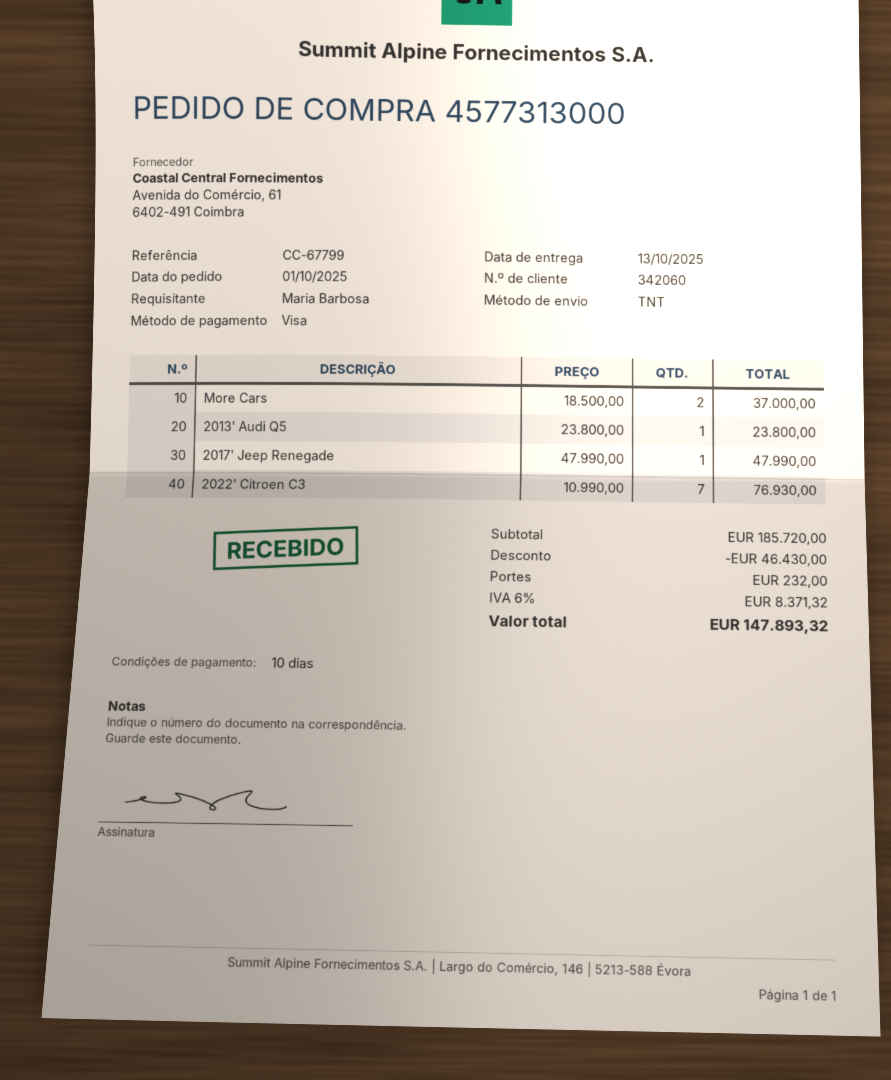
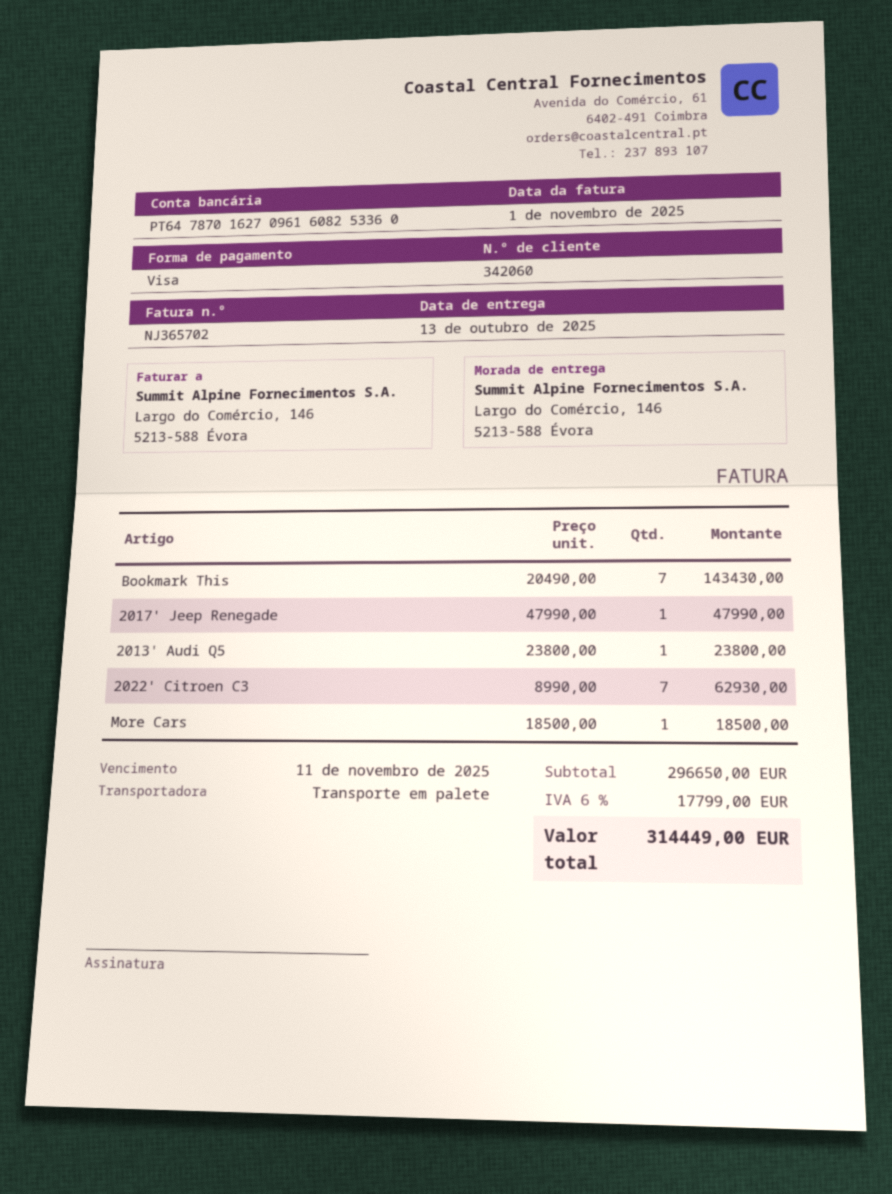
shipping method: TNT -> pallet freight
More Cars: 2 x 18500.00 = 37000.00 -> 1 x 18500.00 = 18500.00
2022' Citroen C3: 7 x 10990.00 = 76930.00 -> 7 x 8990.00 = 62930.00
Bookmark This: none -> 7 x 20490.00 = 143430.00
subtotal: 185720.00 -> 296650.00
discount: 46430.00 -> none
shipping: 232.00 -> none
tax: 6% = 8371.32 -> 6% = 17799.00
total: 147893.32 -> 314449.00

